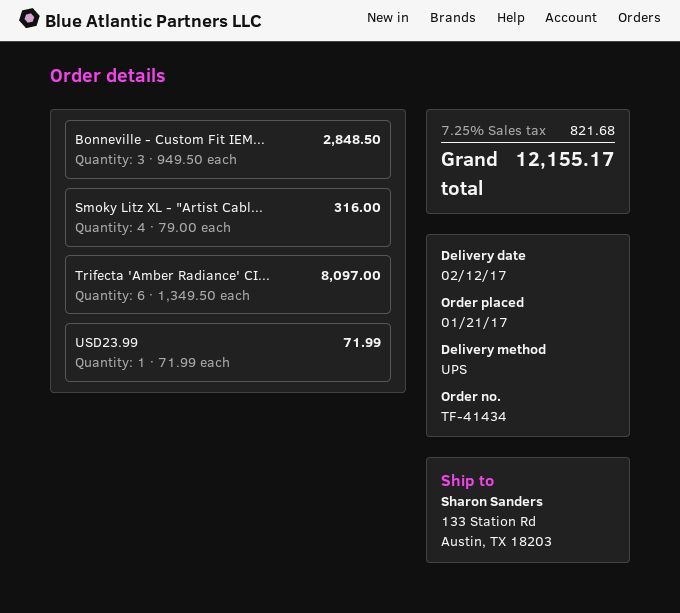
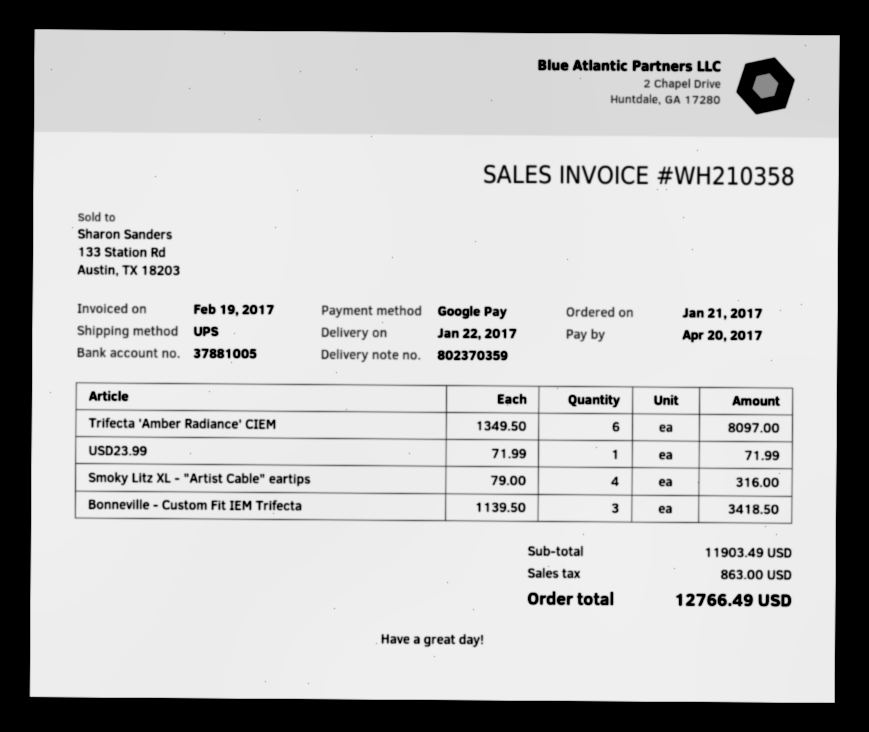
delivery date: 2017-02-12 -> 2017-01-22
Bonneville - Custom Fit IEM...: 3 x 949.50 = 2848.50 -> 3 x 1139.50 = 3418.50
tax: 821.68 -> 863.00
total: 12155.17 -> 12766.49

